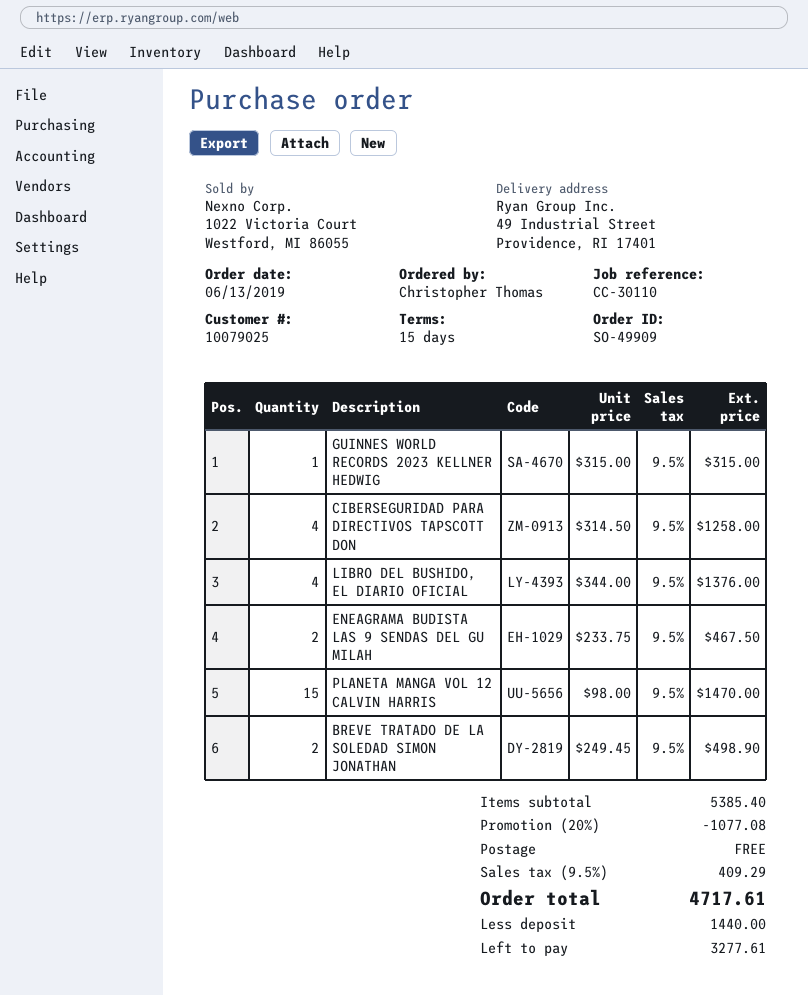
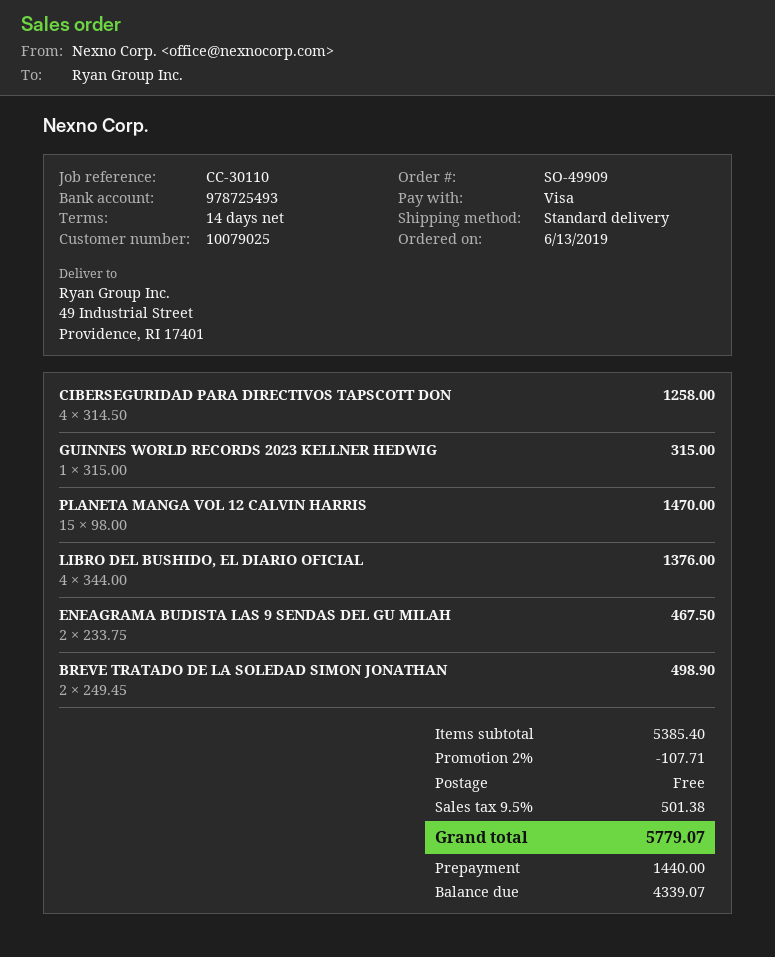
payment terms: 15 days -> 14 days
discount: 20% = 1077.08 -> 2% = 107.71
tax: 9.5% = 409.29 -> 9.5% = 501.38
total: 4717.61 -> 5779.07
balance: 3277.61 -> 4339.07

